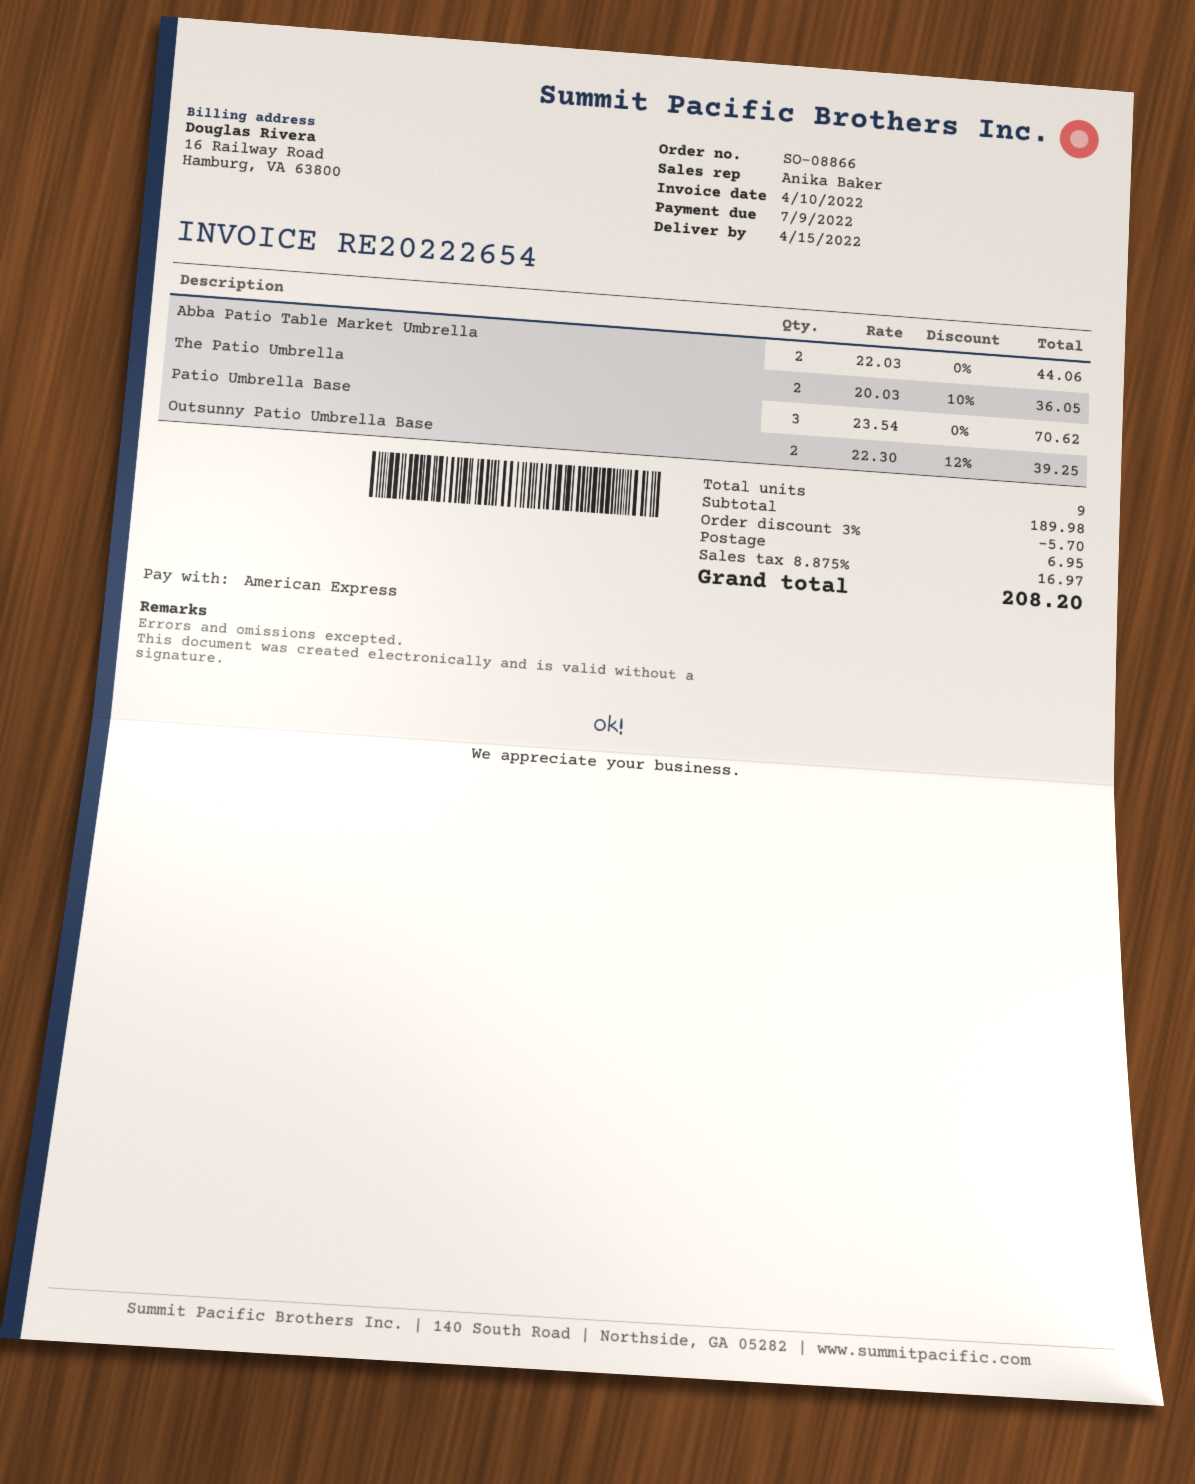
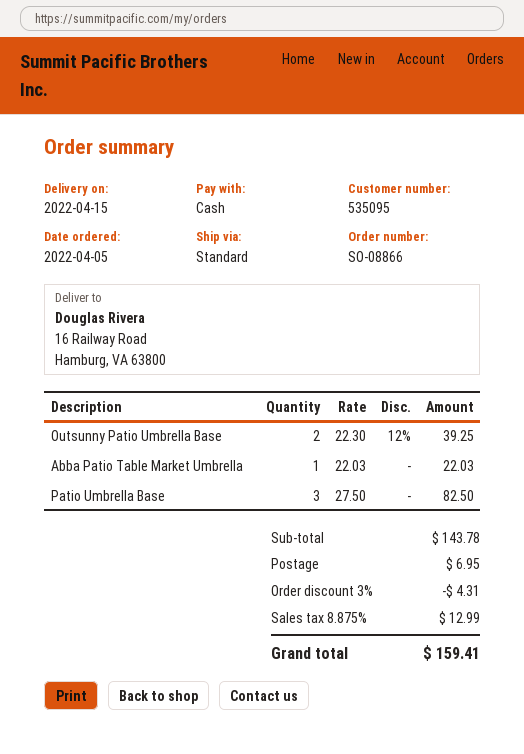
payment method: American Express -> cash
Abba Patio Table Market Umbrella: 2 x 22.03 = 44.06 -> 1 x 22.03 = 22.03
The Patio Umbrella: 2 x 20.03 - 10% = 36.05 -> none
Patio Umbrella Base: 3 x 23.54 = 70.62 -> 3 x 27.50 = 82.50
subtotal: 189.98 -> 143.78
discount: 3% = 5.70 -> 3% = 4.31
tax: 8.875% = 16.97 -> 8.875% = 12.99
total: 208.20 -> 159.41

